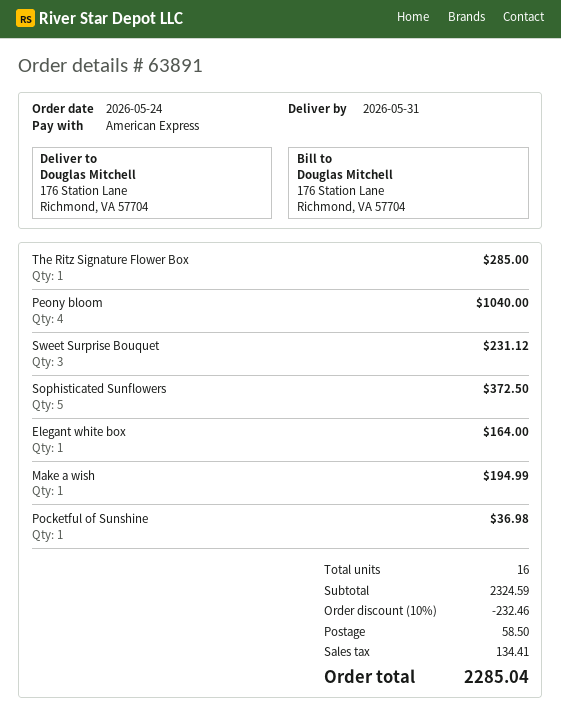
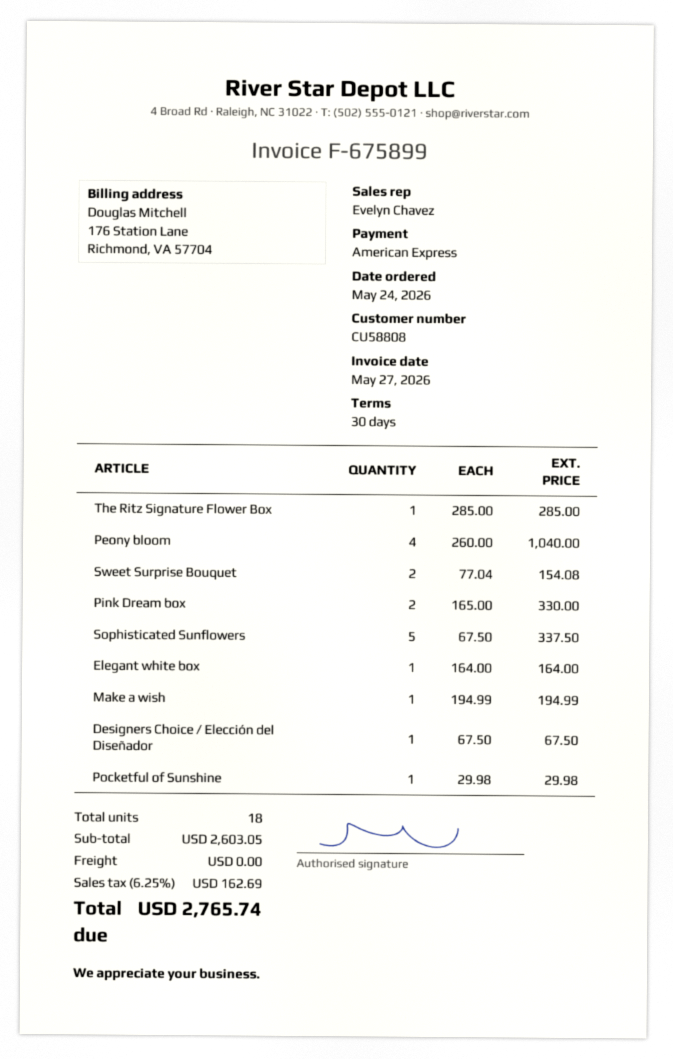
Sweet Surprise Bouquet: 3 for 231.12 -> 2 for 154.08
Sophisticated Sunflowers: 5 for 372.50 -> 5 for 337.50
Pocketful of Sunshine: 1 for 36.98 -> 1 for 29.98
Pink Dream box: none -> 2 for 330.00
Designers Choice / Elección del Diseñador: none -> 1 for 67.50
total quantity: 16 -> 18
subtotal: 2324.59 -> 2603.05
discount: 10% = 232.46 -> none
shipping: 58.50 -> 0.00
tax: 134.41 -> 162.69
total: 2285.04 -> 2765.74

